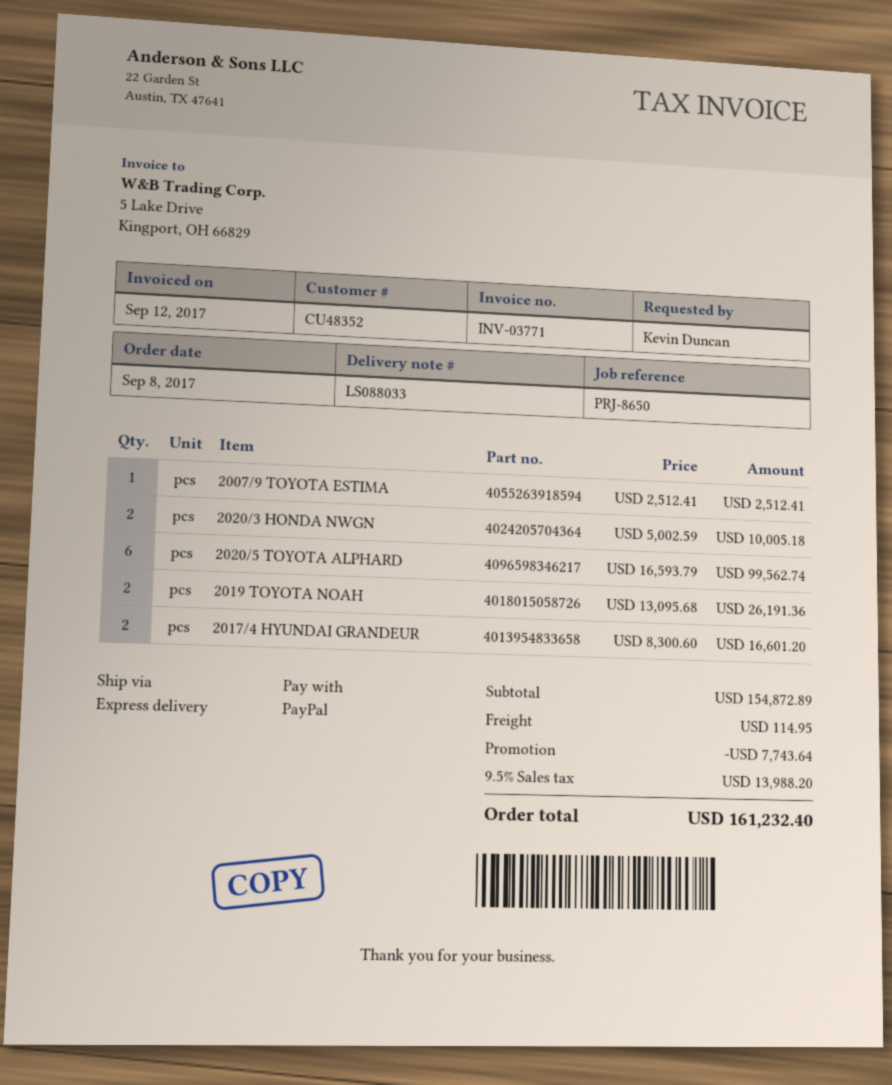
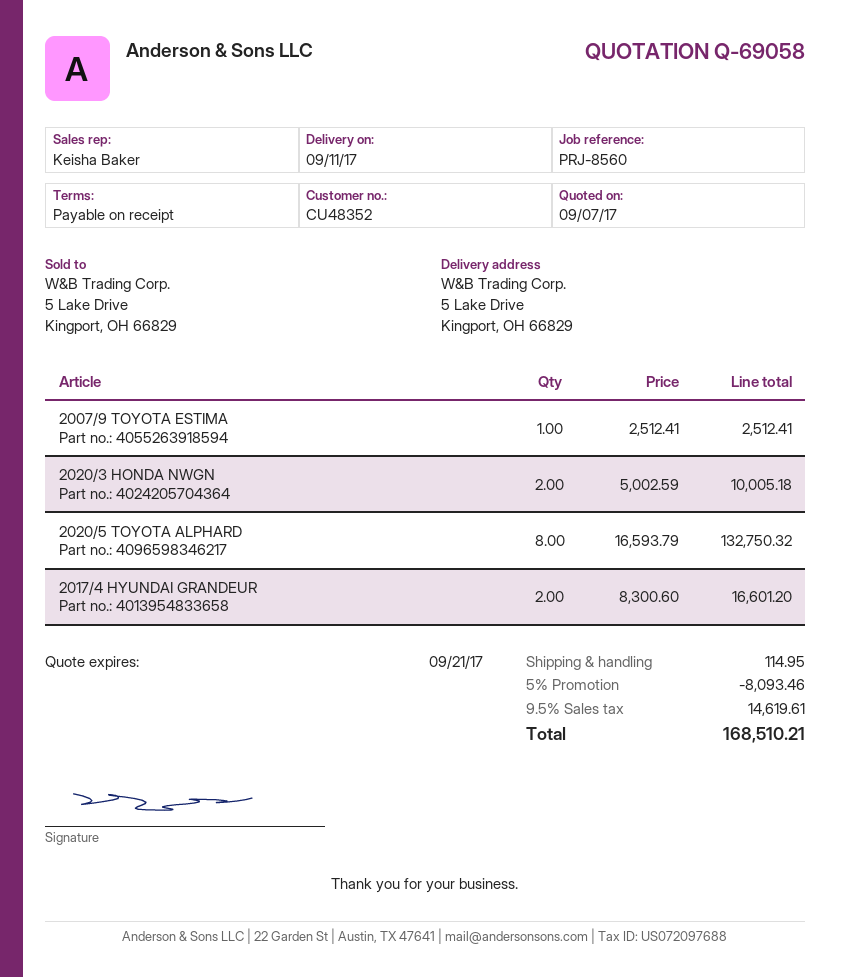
reference: PRJ-8650 -> PRJ-8560
2020/5 TOYOTA ALPHARD: 6 x 16593.79 = 99562.74 -> 8 x 16593.79 = 132750.32
2019 TOYOTA NOAH: 2 x 13095.68 = 26191.36 -> none
discount: 7743.64 -> 8093.46
tax: 9.5% = 13988.20 -> 9.5% = 14619.61
total: 161232.40 -> 168510.21

